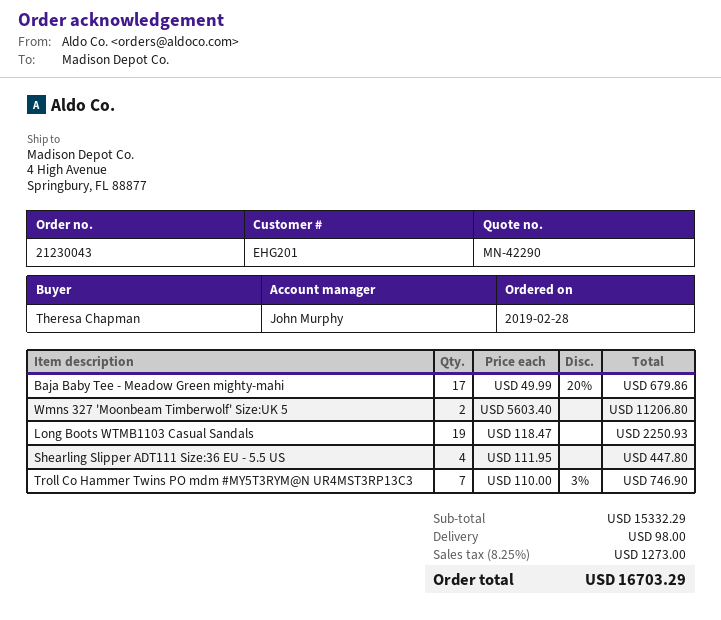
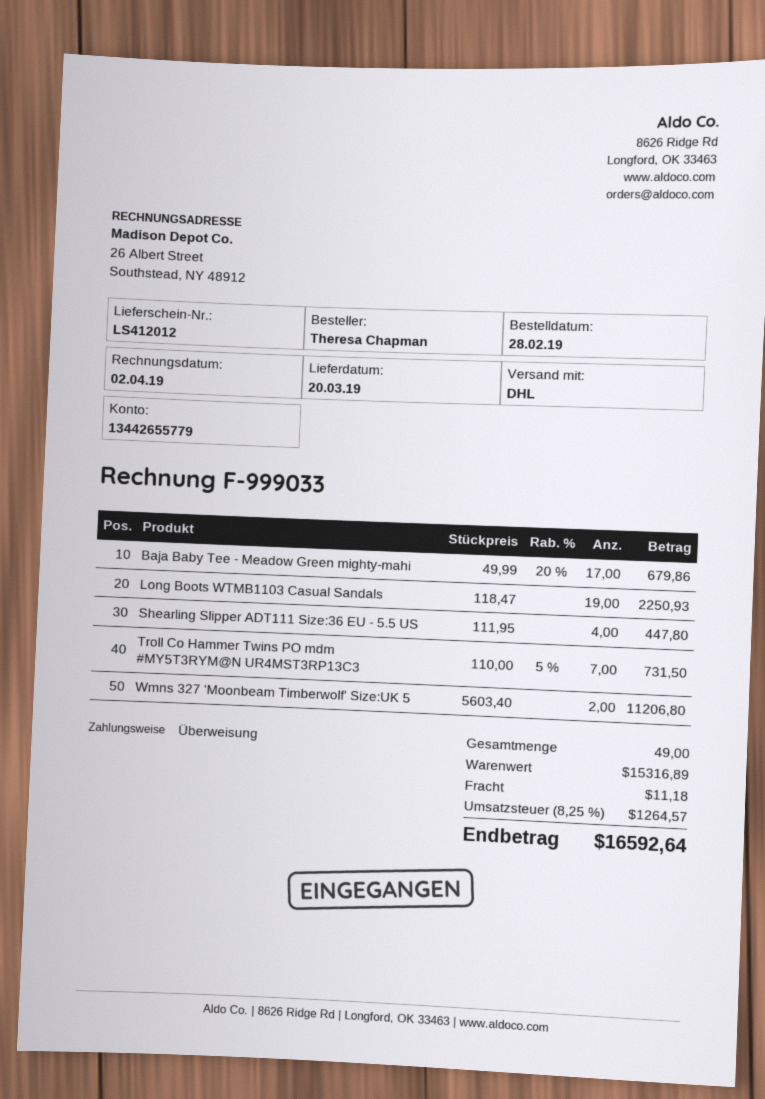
Troll Co Hammer Twins PO mdm #MY5T3RYM@N UR4MST3RP13C3: 7 x 110.00 - 3% = 746.90 -> 7 x 110.00 - 5% = 731.50
subtotal: 15332.29 -> 15316.89
shipping: 98.00 -> 11.18
tax: 8.25% = 1273.00 -> 8.25% = 1264.57
total: 16703.29 -> 16592.64

